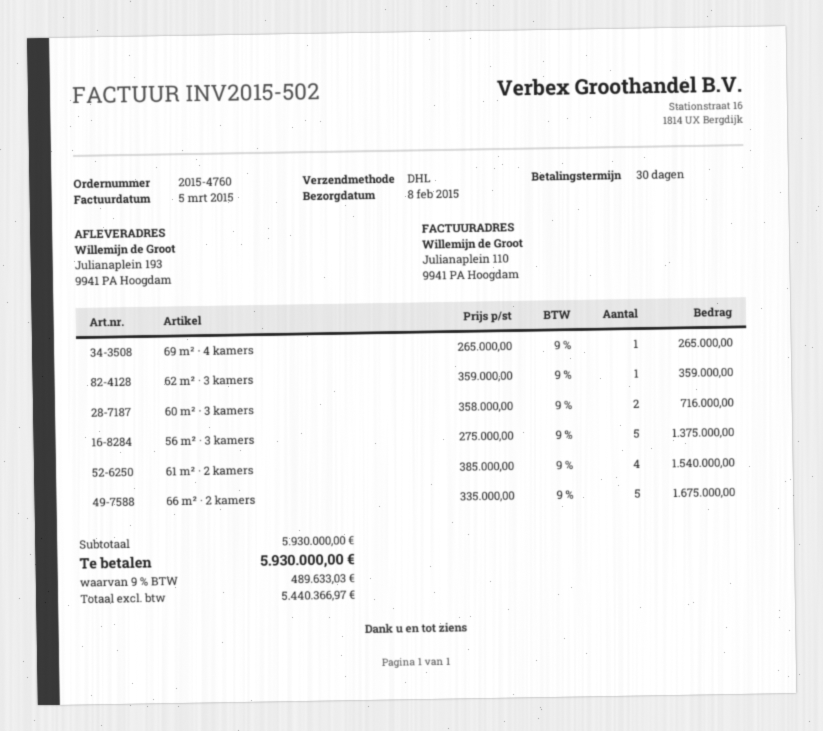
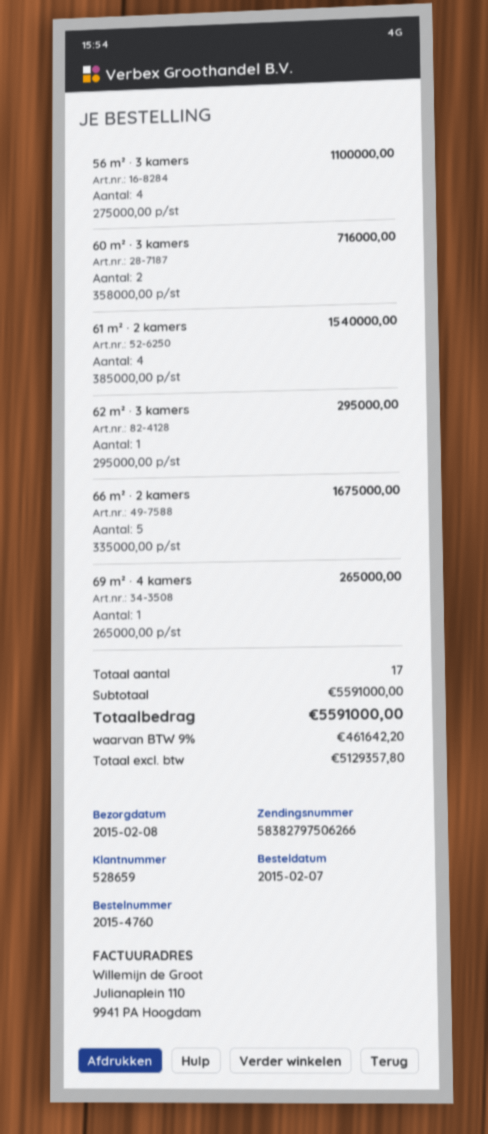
62 m² · 3 kamers: 1 x 359000.00 = 359000.00 -> 1 x 295000.00 = 295000.00
56 m² · 3 kamers: 5 x 275000.00 = 1375000.00 -> 4 x 275000.00 = 1100000.00
subtotal: 5930000.00 -> 5591000.00
net: 5440366.97 -> 5129357.80
tax: 9% = 489633.03 -> 9% = 461642.20
total: 5930000.00 -> 5591000.00

